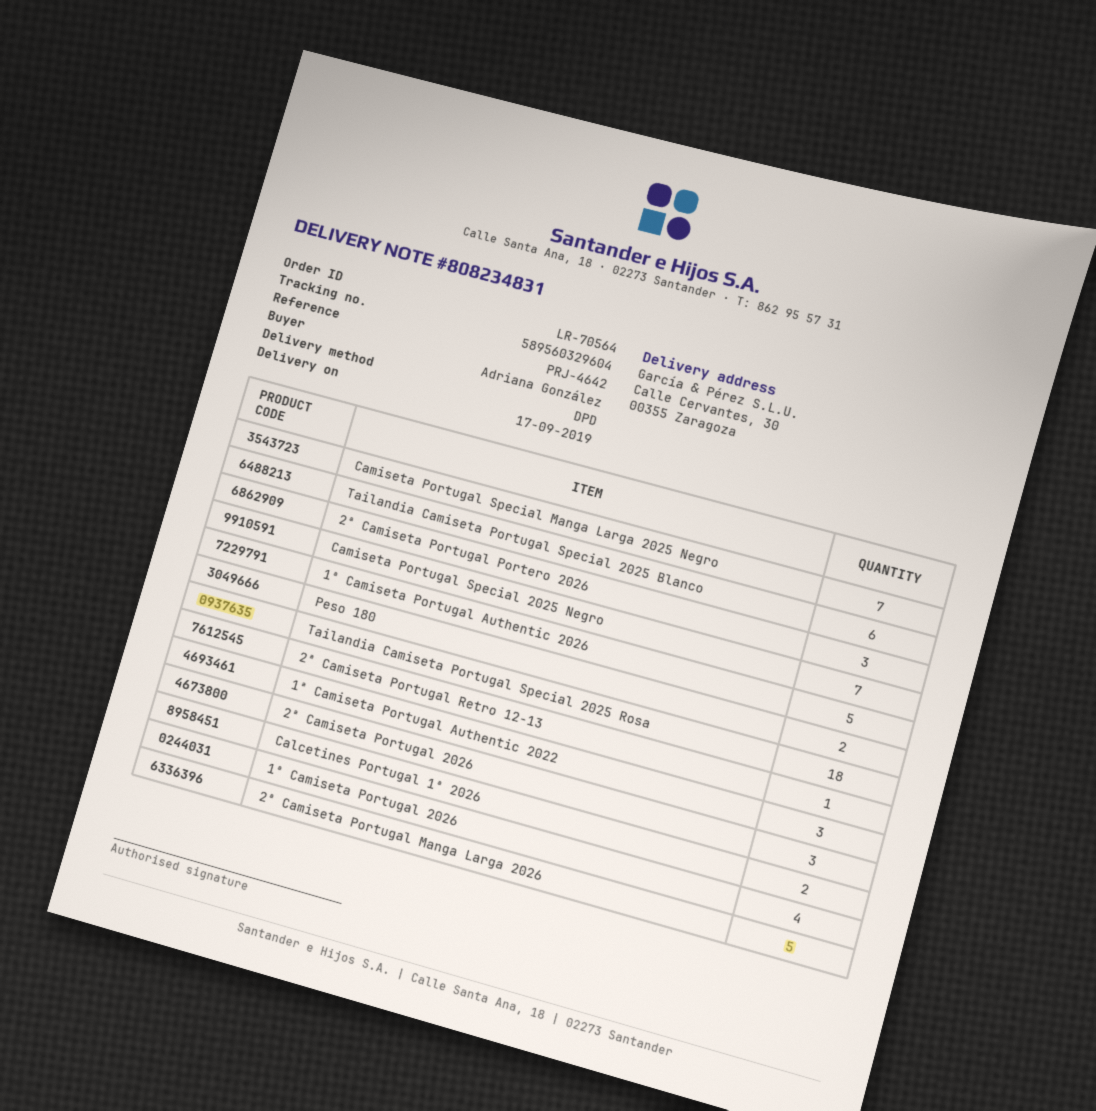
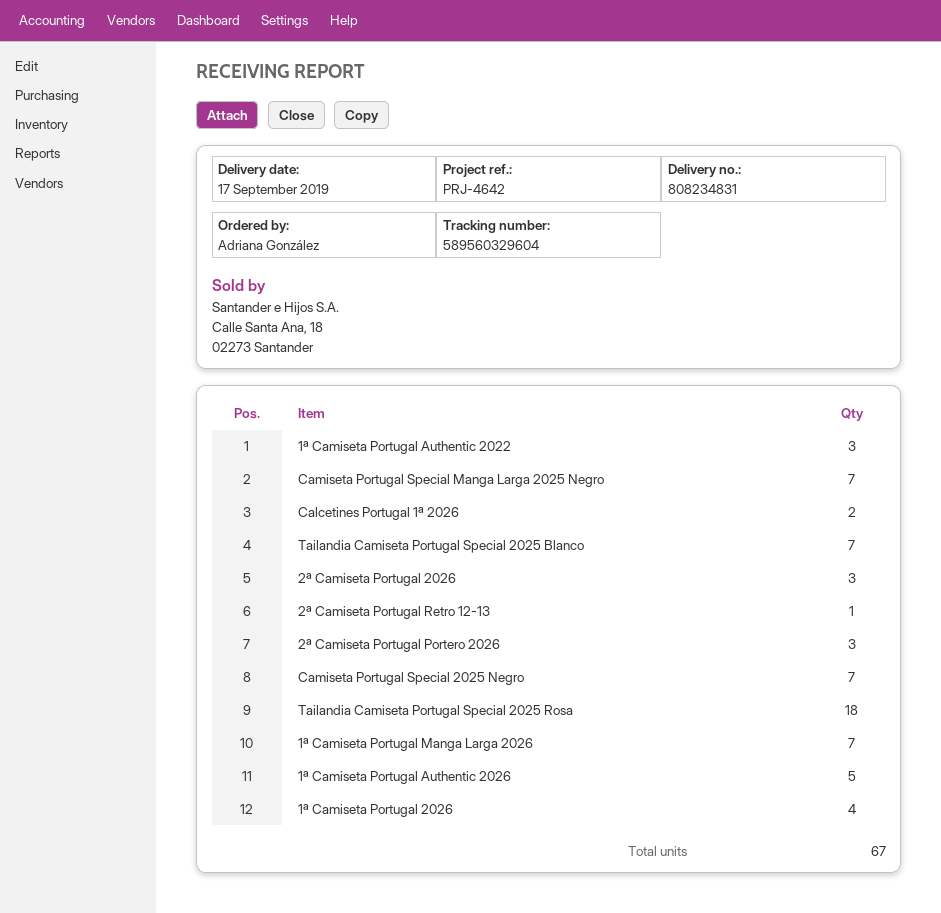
Tailandia Camiseta Portugal Special 2025 Blanco: 6 -> 7
Peso 180: 2 -> none
2ª Camiseta Portugal Manga Larga 2026: 5 -> none
1ª Camiseta Portugal Manga Larga 2026: none -> 7

